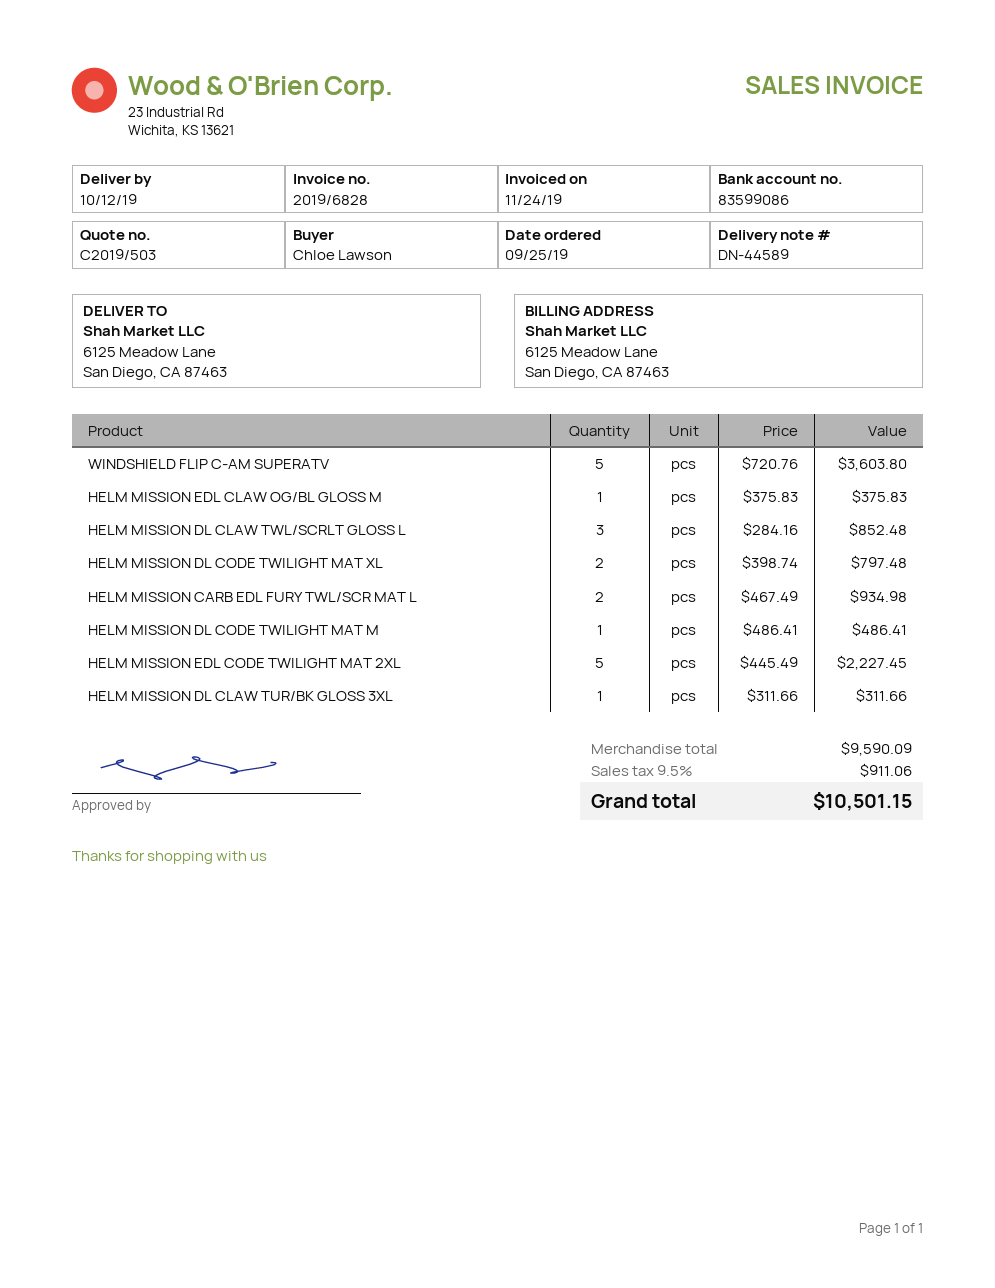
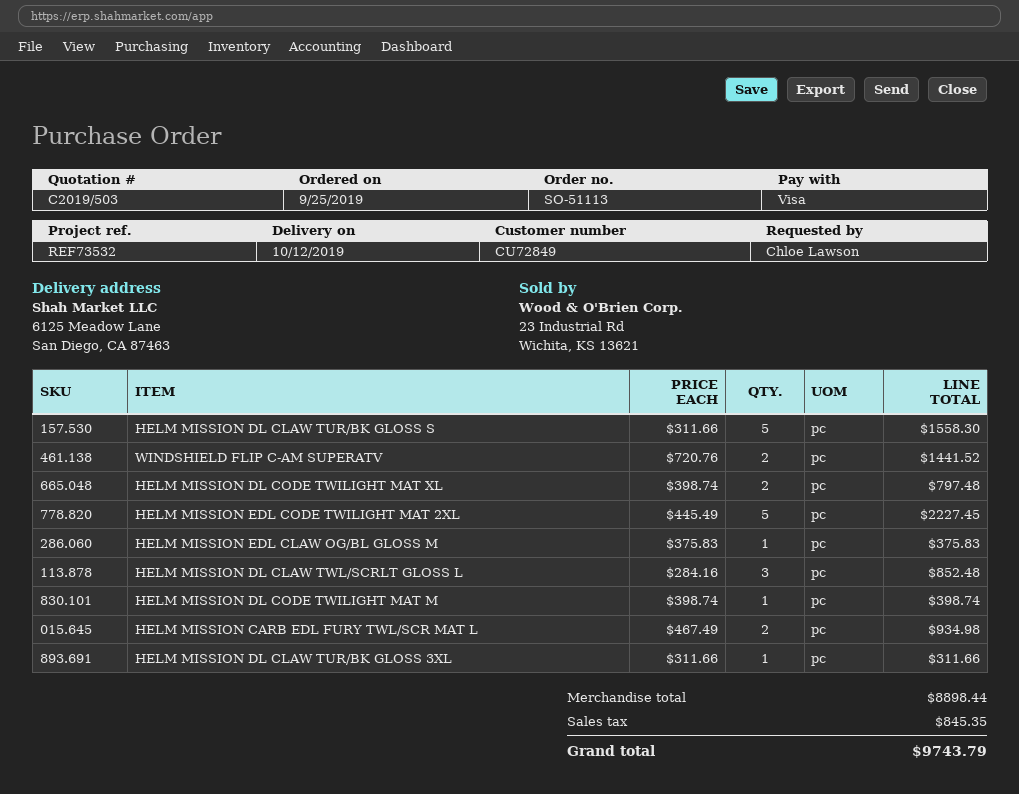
WINDSHIELD FLIP C-AM SUPERATV: 5 x 720.76 = 3603.80 -> 2 x 720.76 = 1441.52
HELM MISSION DL CODE TWILIGHT MAT M: 1 x 486.41 = 486.41 -> 1 x 398.74 = 398.74
HELM MISSION DL CLAW TUR/BK GLOSS S: none -> 5 x 311.66 = 1558.30
subtotal: 9590.09 -> 8898.44
tax: 911.06 -> 845.35
total: 10501.15 -> 9743.79

